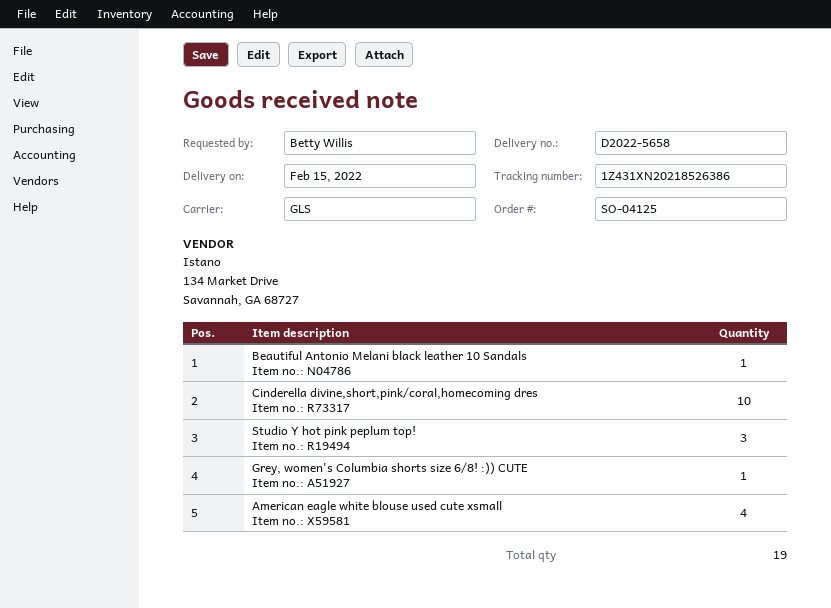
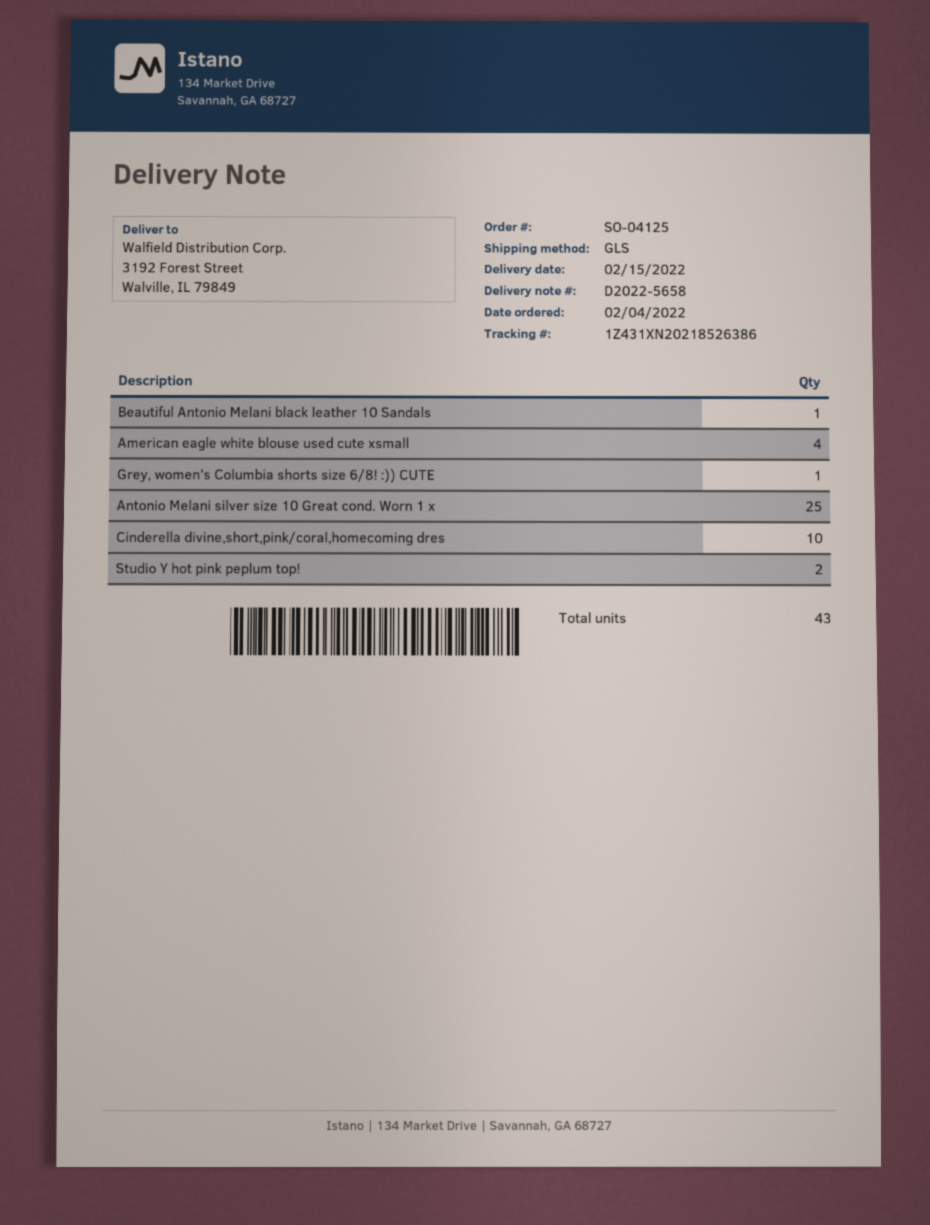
Studio Y hot pink peplum top!: 3 -> 2
Antonio Melani silver size 10 Great cond. Worn 1 x: none -> 25
total quantity: 19 -> 43

